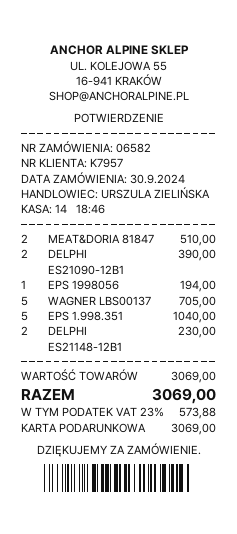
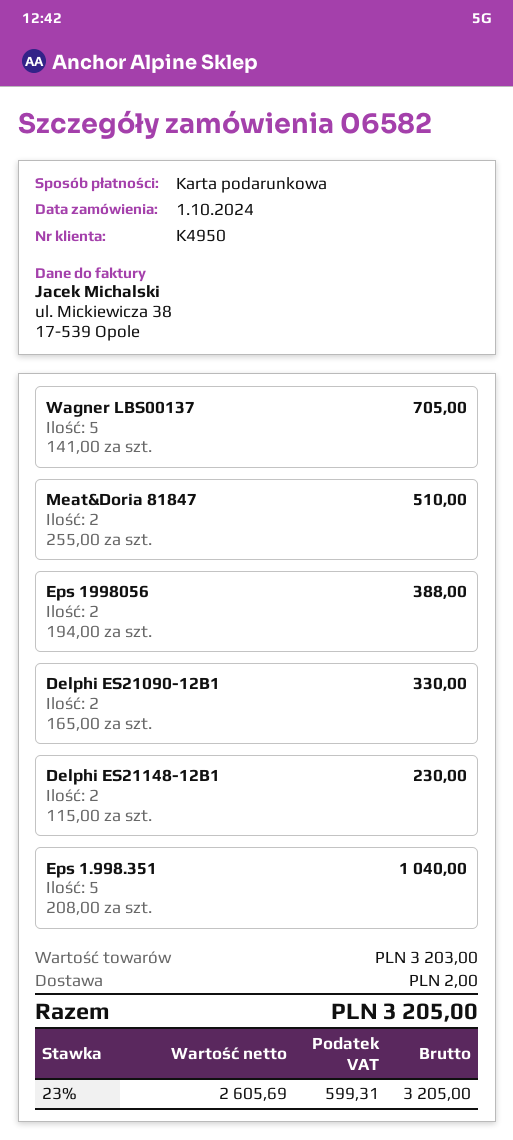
order date: 2024-09-30 -> 2024-10-01
customer number: K7957 -> K4950
DELPHI ES21090-12B1: 2 for 390.00 -> 2 for 330.00
EPS 1998056: 1 for 194.00 -> 2 for 388.00
subtotal: 3069.00 -> 3203.00
shipping: none -> 2.00
tax: 23% = 573.88 -> 23% = 599.31
total: 3069.00 -> 3205.00

